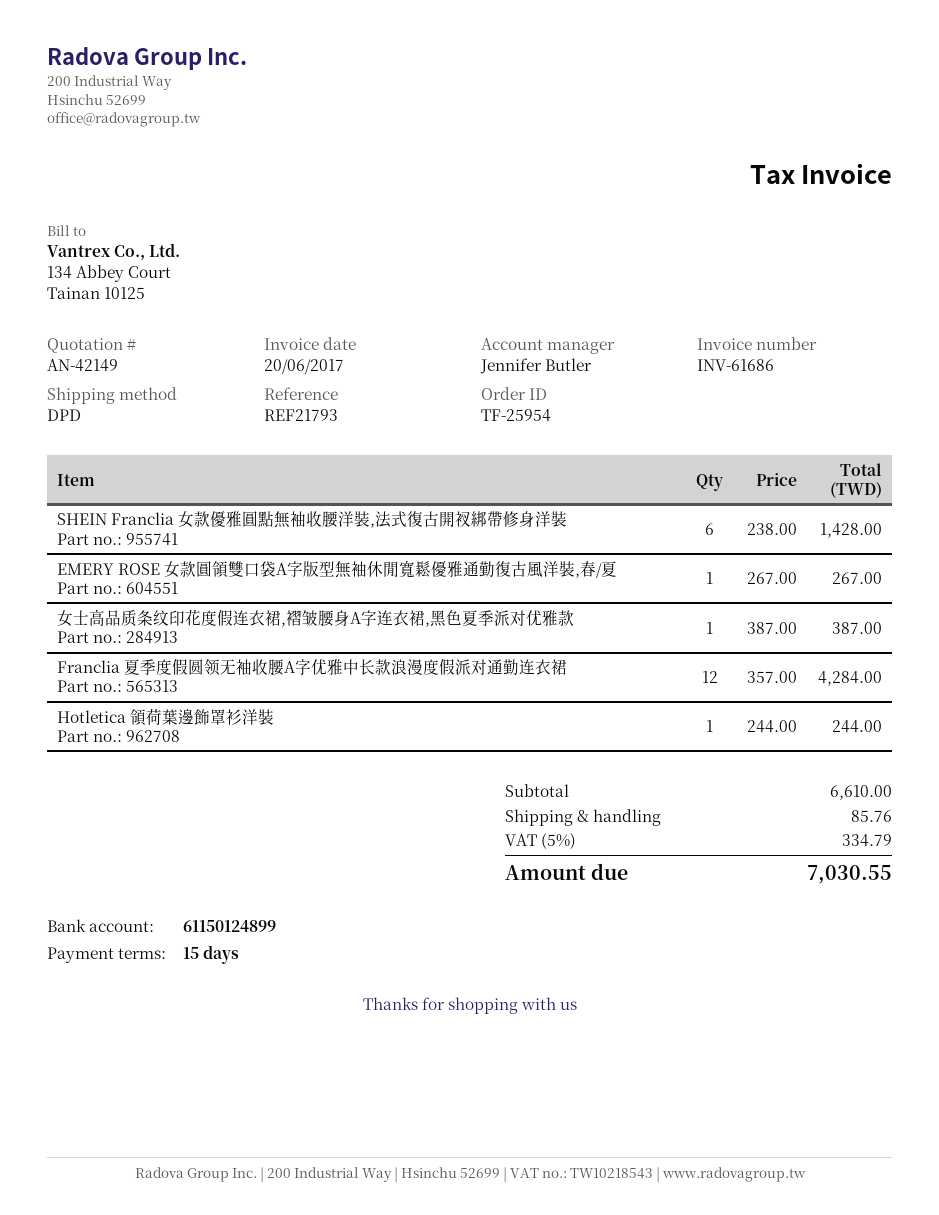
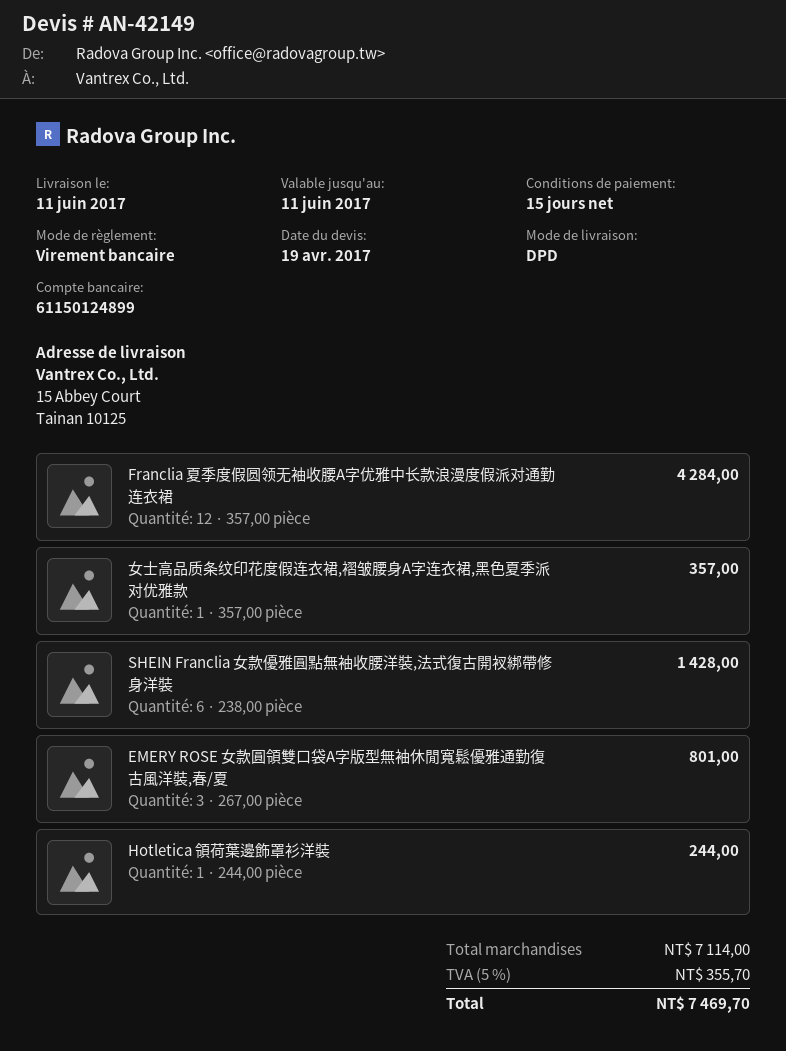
EMERY ROSE 女款圓領雙口袋A字版型無袖休閒寬鬆優雅通勤復古風洋裝,春/夏: 1 x 267.00 = 267.00 -> 3 x 267.00 = 801.00
女士高品质条纹印花度假连衣裙,褶皱腰身A字连衣裙,黑色夏季派对优雅款: 1 x 387.00 = 387.00 -> 1 x 357.00 = 357.00
subtotal: 6610.00 -> 7114.00
shipping: 85.76 -> none
tax: 5% = 334.79 -> 5% = 355.70
total: 7030.55 -> 7469.70

